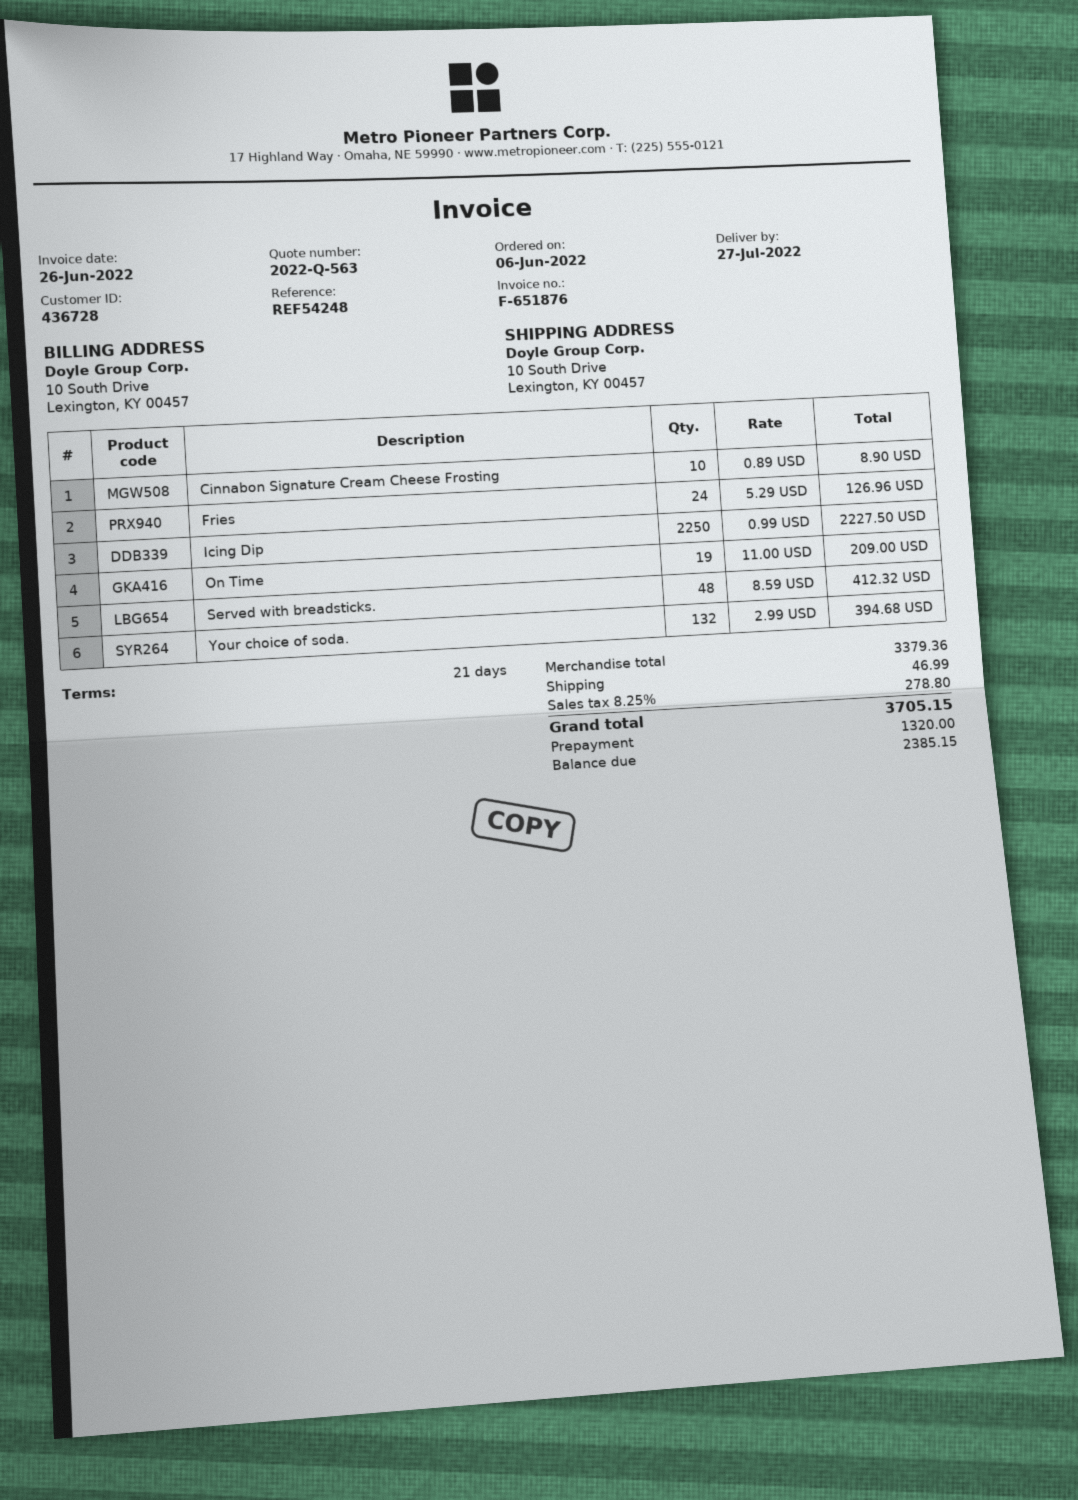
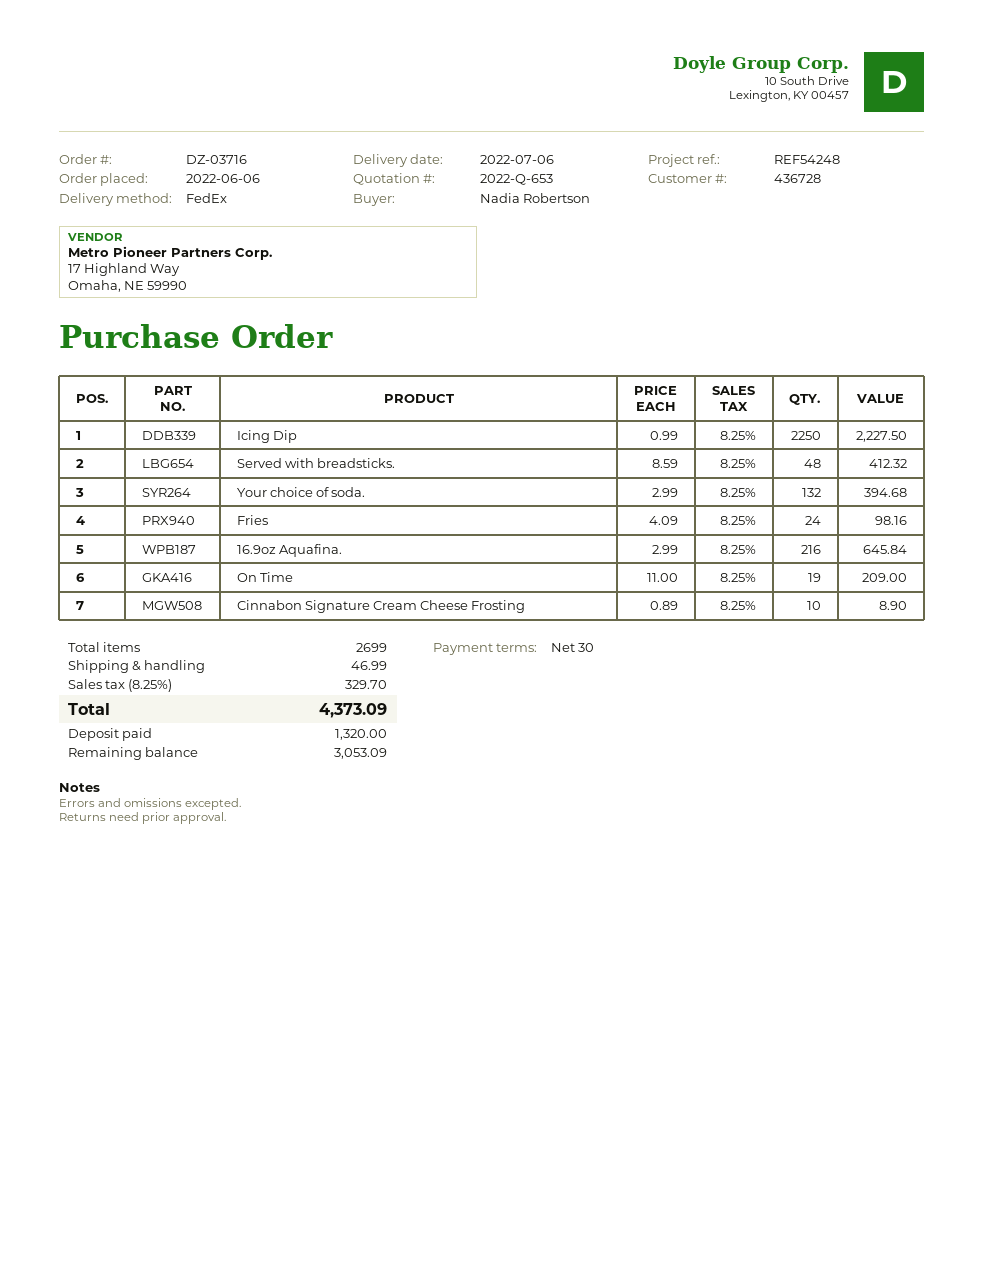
quote number: 2022-Q-563 -> 2022-Q-653
delivery date: 2022-07-27 -> 2022-07-06
payment terms: 21 days -> 30 days
Fries: 24 x 5.29 = 126.96 -> 24 x 4.09 = 98.16
16.9oz Aquafina.: none -> 216 x 2.99 = 645.84
tax: 8.25% = 278.80 -> 8.25% = 329.70
total: 3705.15 -> 4373.09
balance: 2385.15 -> 3053.09

